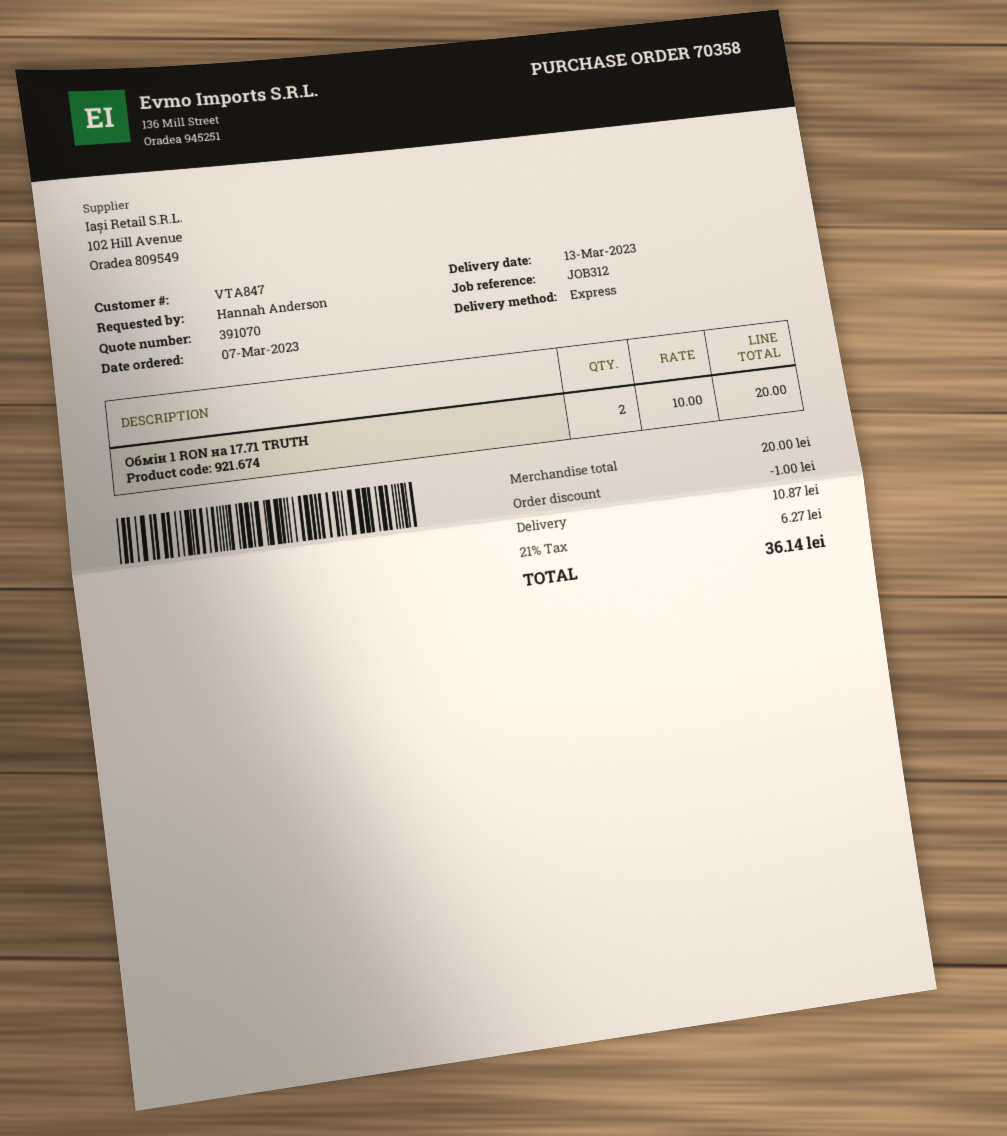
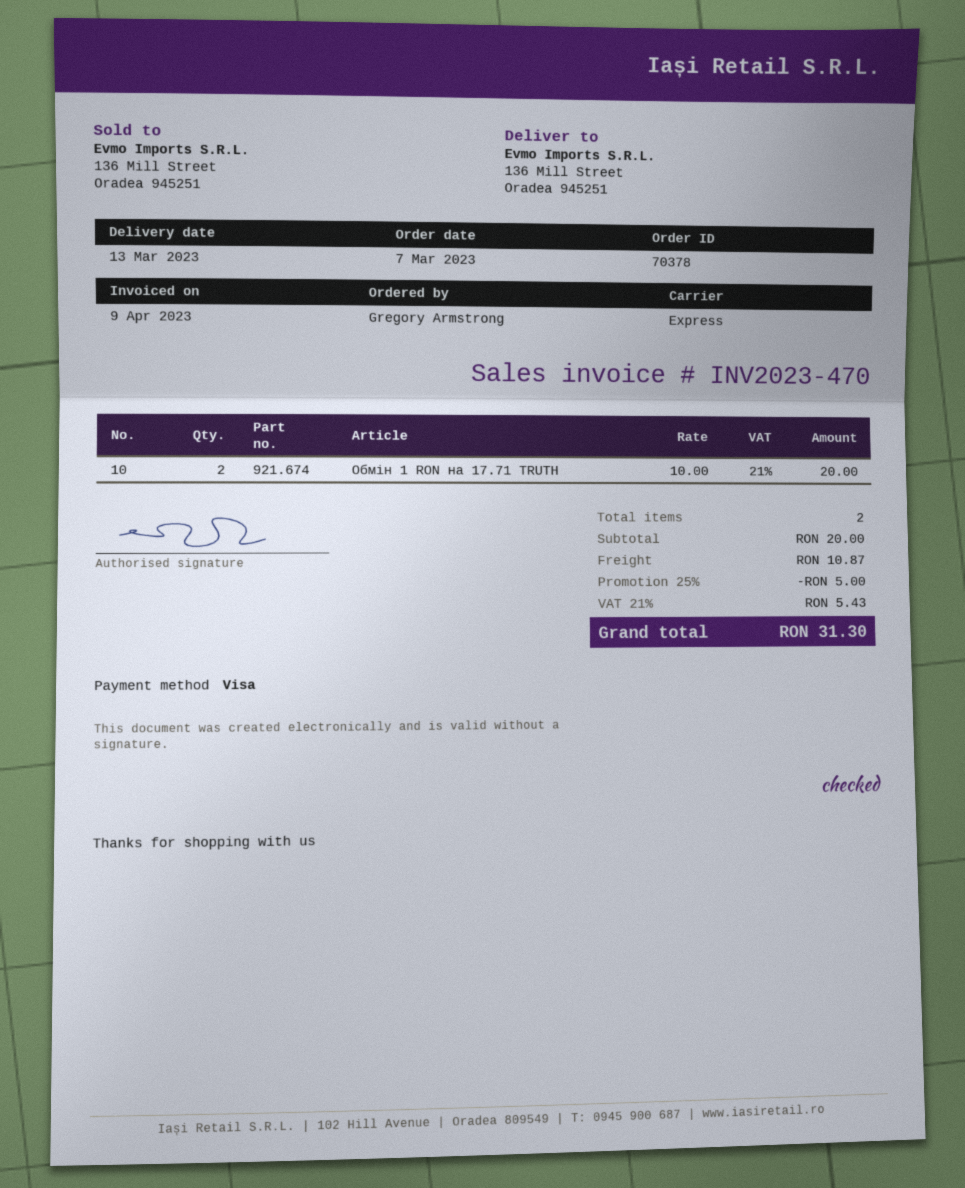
order number: 70358 -> 70378
ordered by: Hannah Anderson -> Gregory Armstrong
discount: 1.00 -> 5.00
tax: 21% = 6.27 -> 21% = 5.43
total: 36.14 -> 31.30

